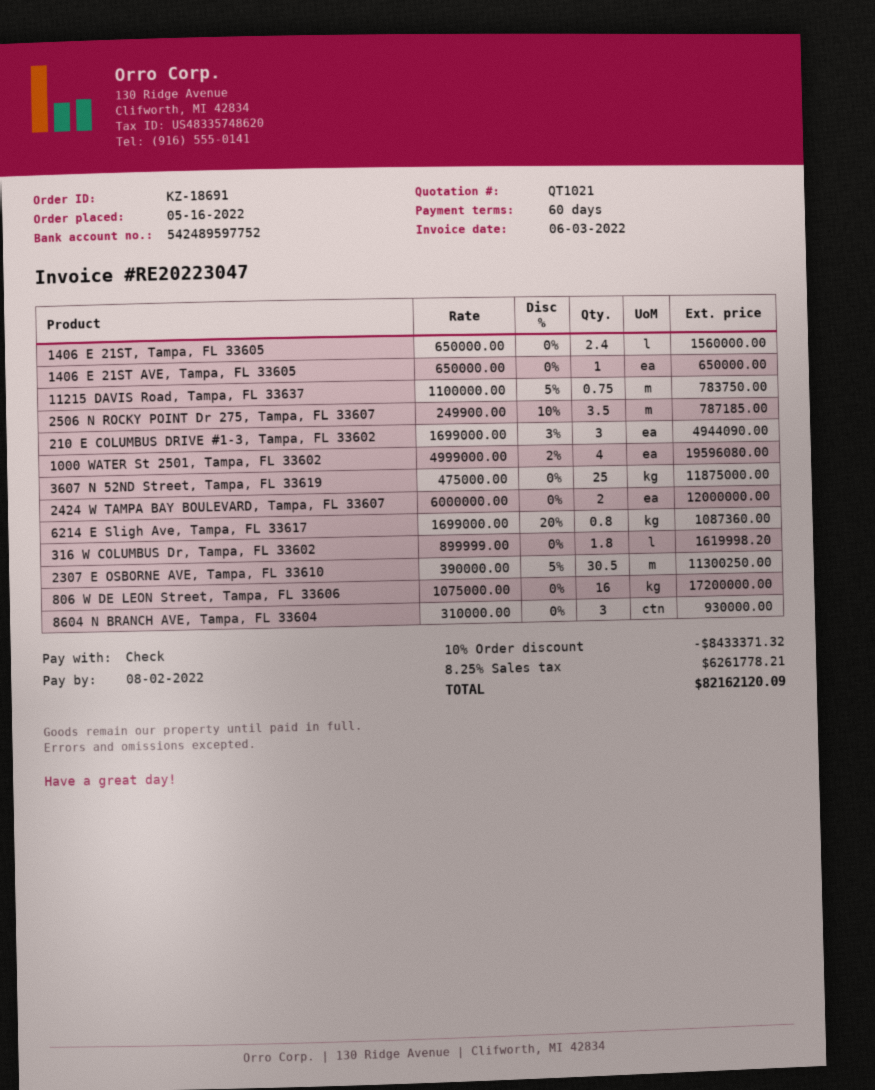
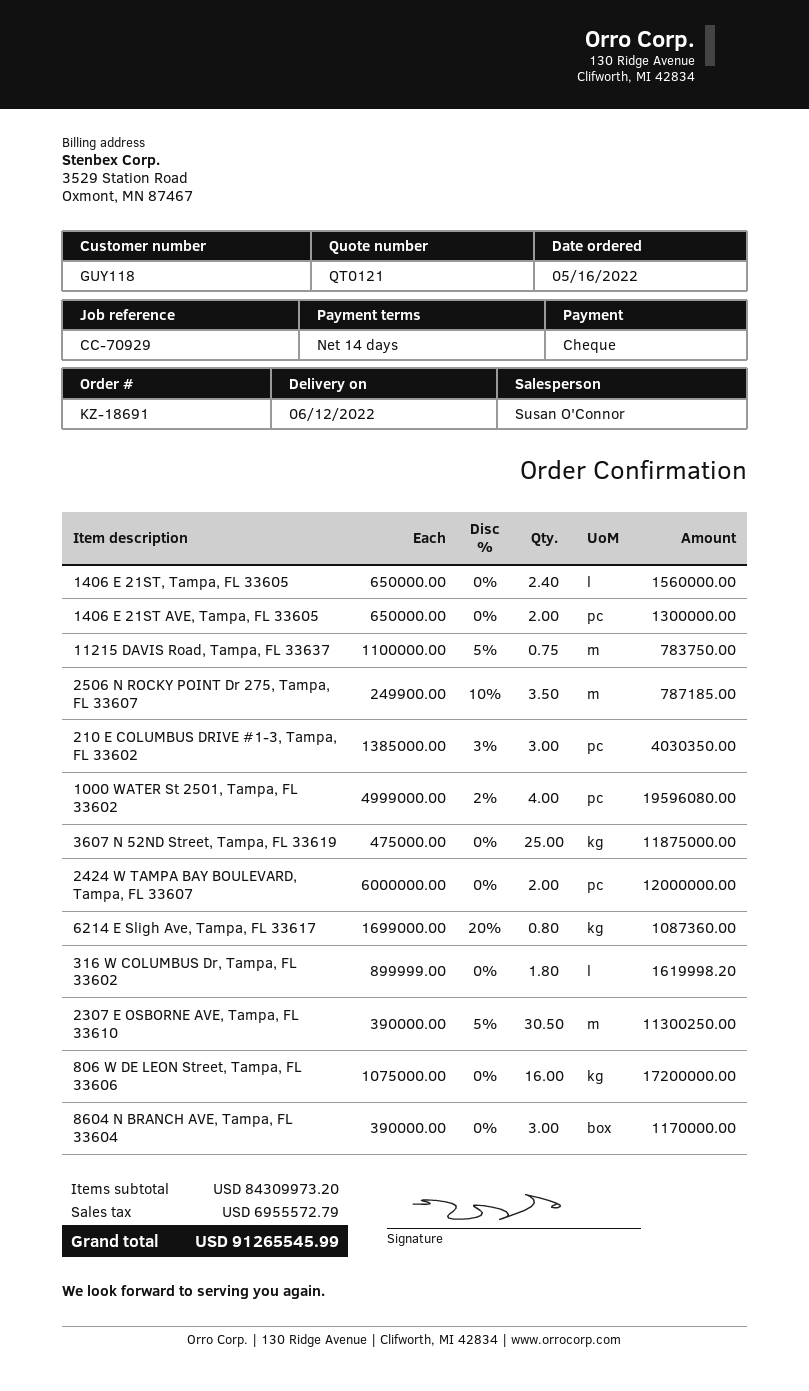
quote number: QT1021 -> QT0121
payment terms: 60 days -> 14 days
1406 E 21ST AVE, Tampa, FL 33605: 1 x 650000.00 = 650000.00 -> 2 x 650000.00 = 1300000.00
210 E COLUMBUS DRIVE #1-3, Tampa, FL 33602: 3 x 1699000.00 - 3% = 4944090.00 -> 3 x 1385000.00 - 3% = 4030350.00
8604 N BRANCH AVE, Tampa, FL 33604: 3 x 310000.00 = 930000.00 -> 3 x 390000.00 = 1170000.00
discount: 10% = 8433371.32 -> none
tax: 6261778.21 -> 6955572.79
total: 82162120.09 -> 91265545.99

